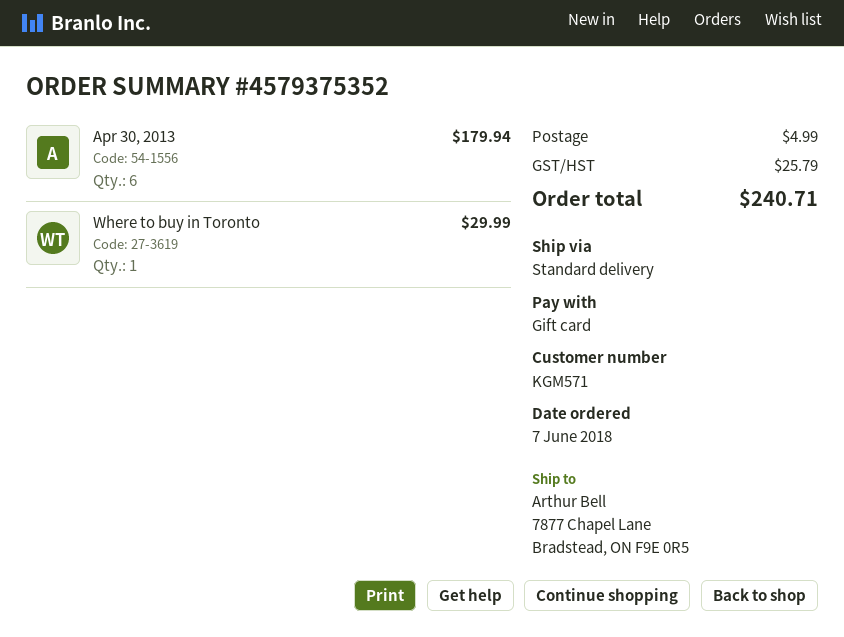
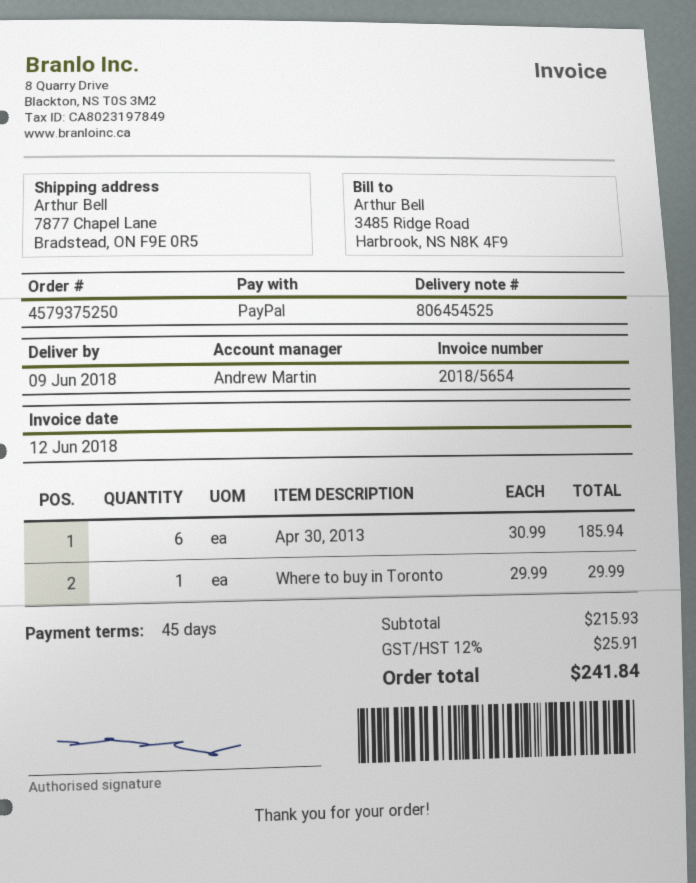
order number: 4579375352 -> 4579375250
payment method: gift card -> PayPal
Apr 30, 2013: 6 for 179.94 -> 6 for 185.94
shipping: 4.99 -> none
tax: 25.79 -> 25.91
total: 240.71 -> 241.84

